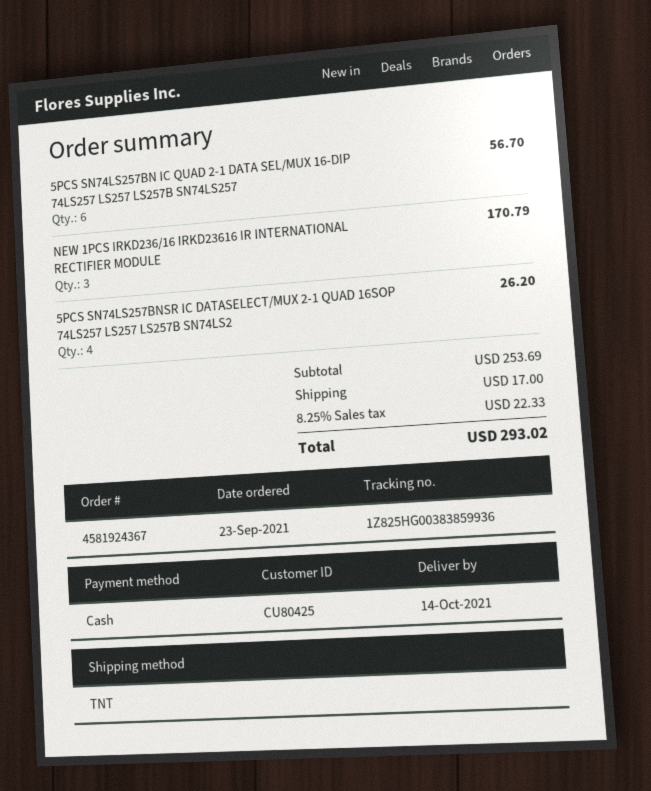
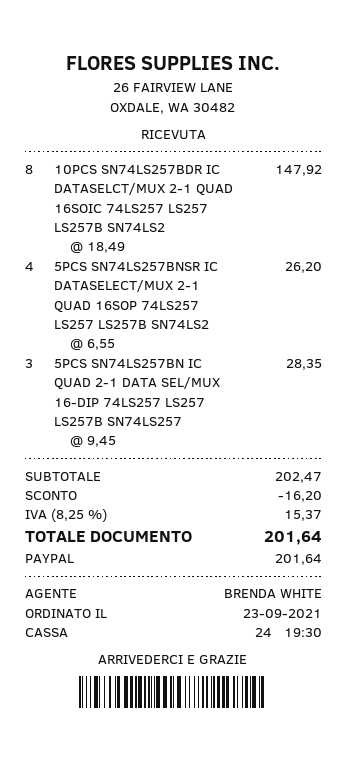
payment method: cash -> PayPal
5PCS SN74LS257BN IC QUAD 2-1 DATA SEL/MUX 16-DIP 74LS257 LS257 LS257B SN74LS257: 6 for 56.70 -> 3 for 28.35
NEW 1PCS IRKD236/16 IRKD23616 IR INTERNATIONAL RECTIFIER MODULE: 3 for 170.79 -> none
10PCS SN74LS257BDR IC DATASELCT/MUX 2-1 QUAD 16SOIC 74LS257 LS257 LS257B SN74LS2: none -> 8 for 147.92
subtotal: 253.69 -> 202.47
discount: none -> 16.20
shipping: 17.00 -> none
tax: 8.25% = 22.33 -> 8.25% = 15.37
total: 293.02 -> 201.64

